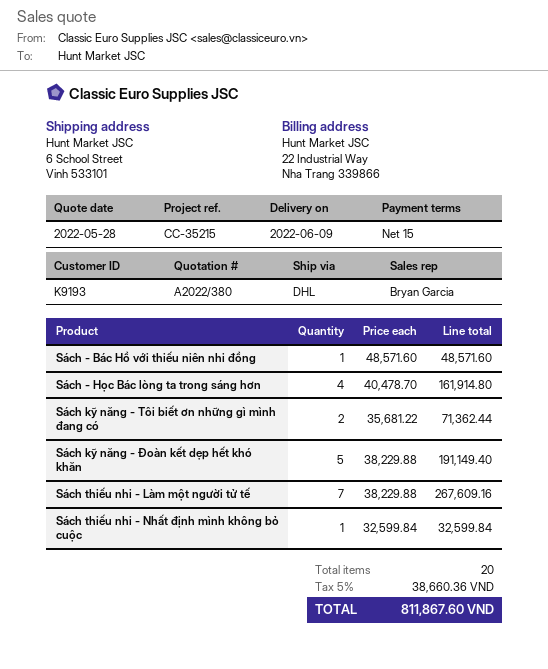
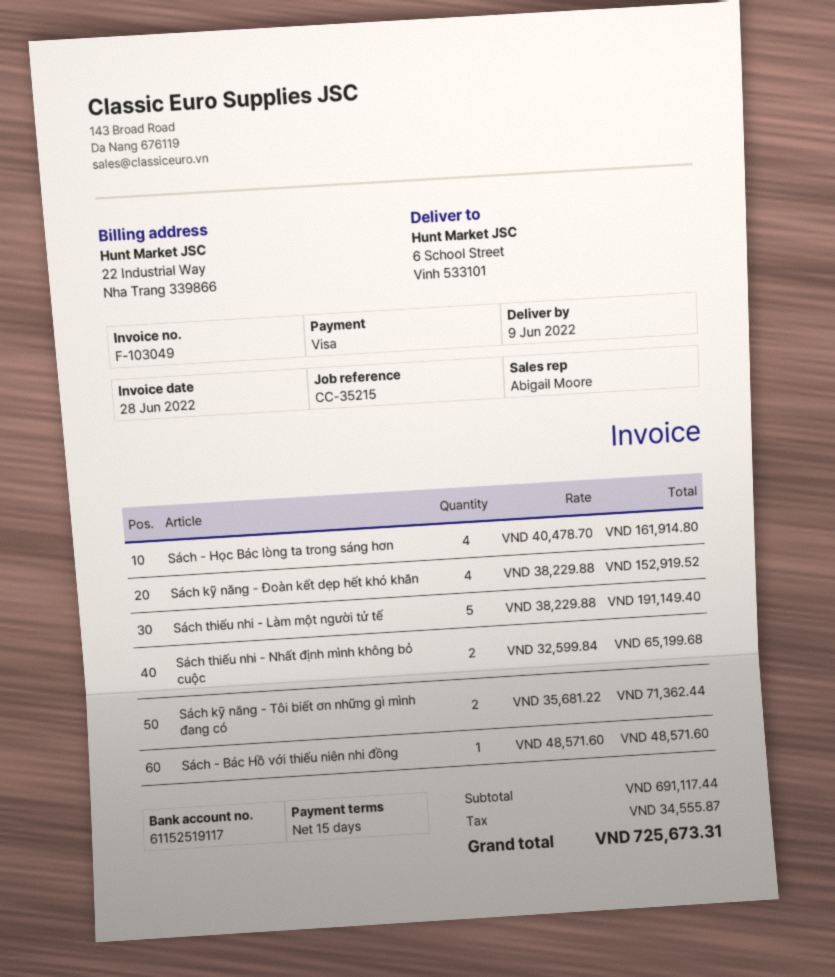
sales rep: Bryan Garcia -> Abigail Moore
Sách kỹ năng - Đoàn kết dẹp hết khó khăn: 5 x 38229.88 = 191149.40 -> 4 x 38229.88 = 152919.52
Sách thiếu nhi - Làm một người tử tế: 7 x 38229.88 = 267609.16 -> 5 x 38229.88 = 191149.40
Sách thiếu nhi - Nhất định mình không bỏ cuộc: 1 x 32599.84 = 32599.84 -> 2 x 32599.84 = 65199.68
tax: 38660.36 -> 34555.87
total: 811867.60 -> 725673.31

